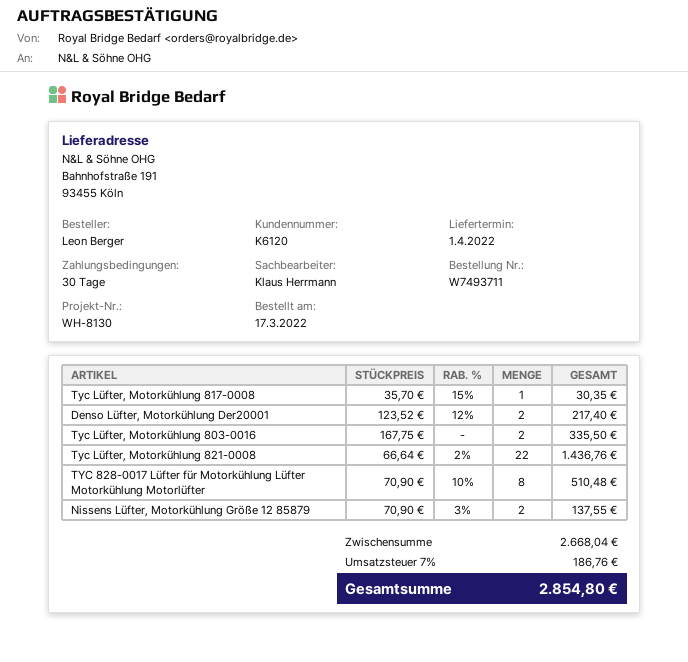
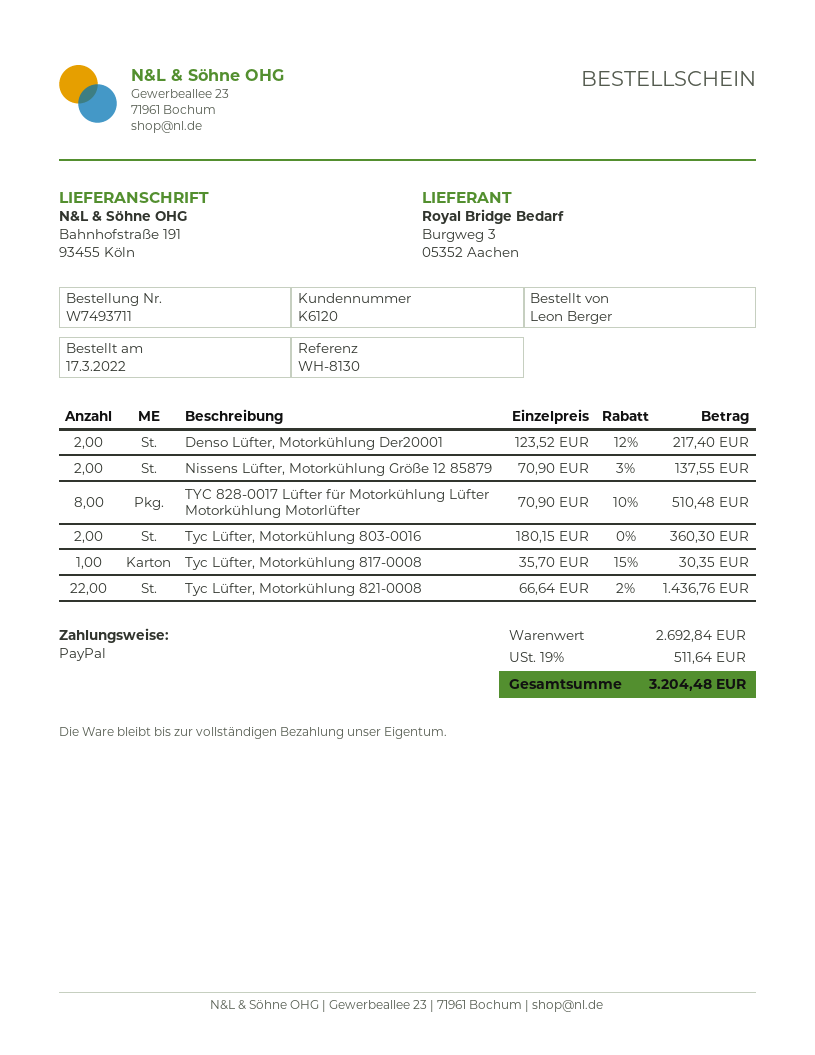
Tyc Lüfter, Motorkühlung 803-0016: 2 x 167.75 = 335.50 -> 2 x 180.15 = 360.30
subtotal: 2668.04 -> 2692.84
tax: 7% = 186.76 -> 19% = 511.64
total: 2854.80 -> 3204.48

